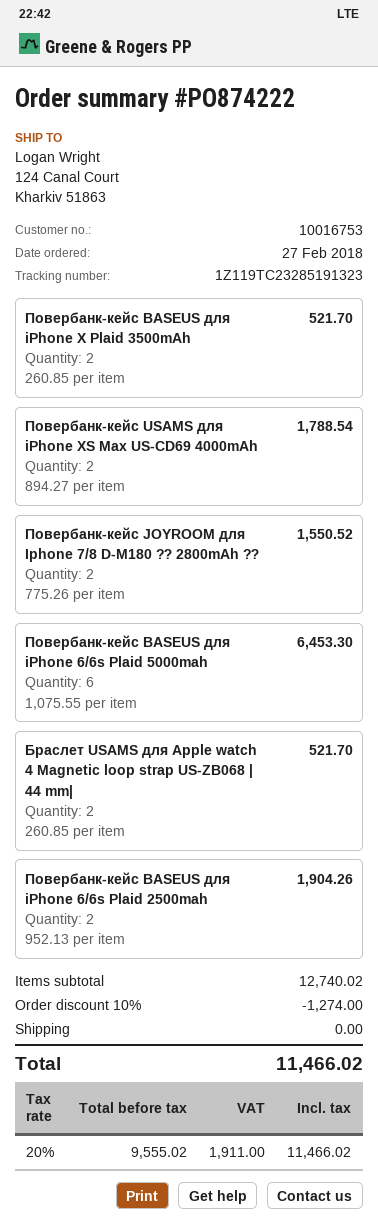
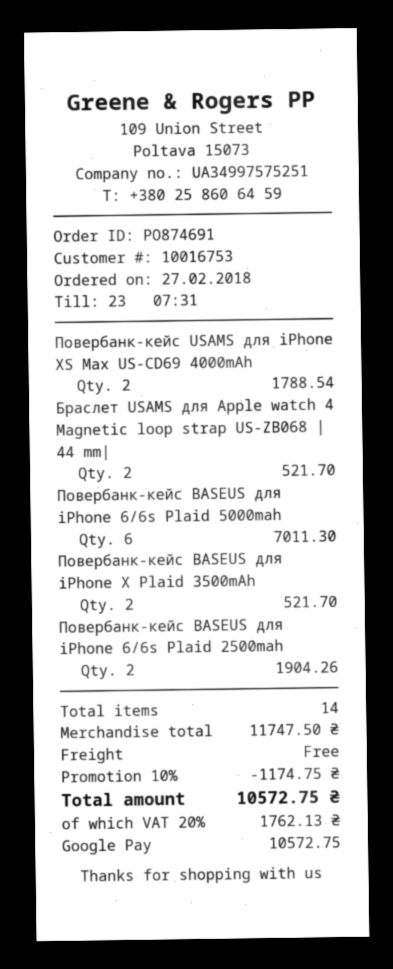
order number: PO874222 -> PO874691
Повербанк-кейс JOYROOM для Iphone 7/8 D-M180 ⁇ 2800mAh ⁇: 2 for 1550.52 -> none
Повербанк-кейс BASEUS для iPhone 6/6s Plaid 5000mah: 6 for 6453.30 -> 6 for 7011.30
subtotal: 12740.02 -> 11747.50
discount: 10% = 1274.00 -> 10% = 1174.75
tax: 20% = 1911.00 -> 20% = 1762.13
total: 11466.02 -> 10572.75

